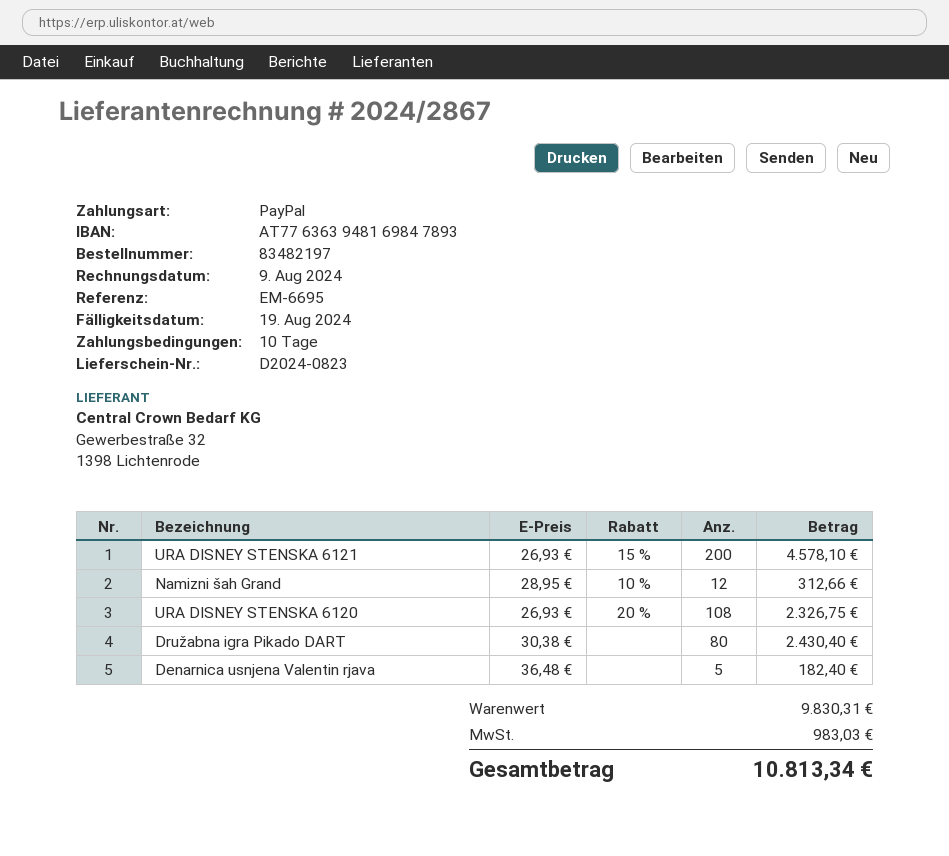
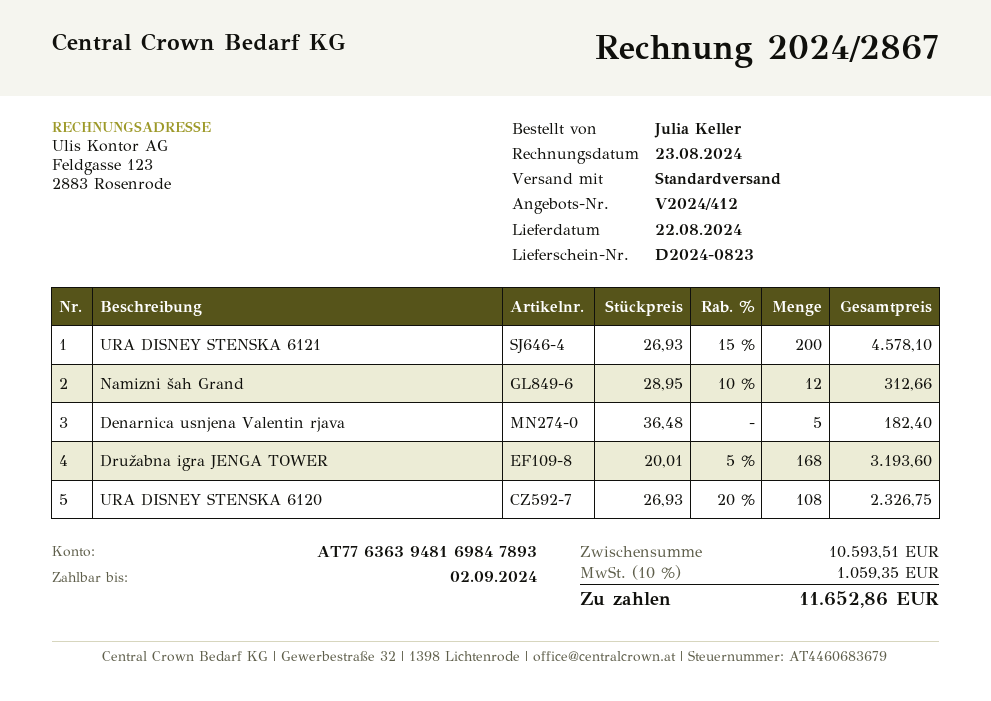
invoice date: 2024-08-09 -> 2024-08-23
due date: 2024-08-19 -> 2024-09-02
Družabna igra Pikado DART: 80 x 30.38 = 2430.40 -> none
Družabna igra JENGA TOWER: none -> 168 x 20.01 - 5% = 3193.60
subtotal: 9830.31 -> 10593.51
tax: 983.03 -> 1059.35
total: 10813.34 -> 11652.86

